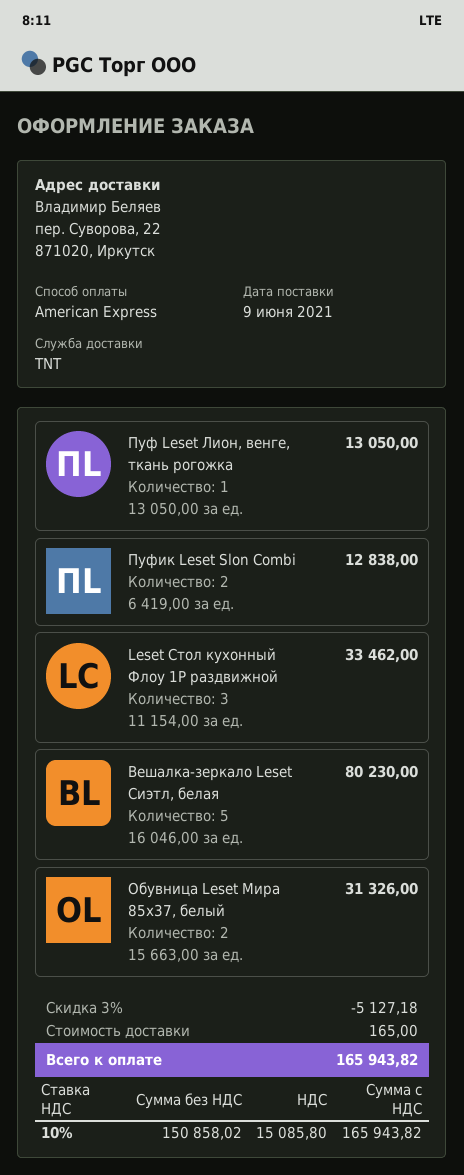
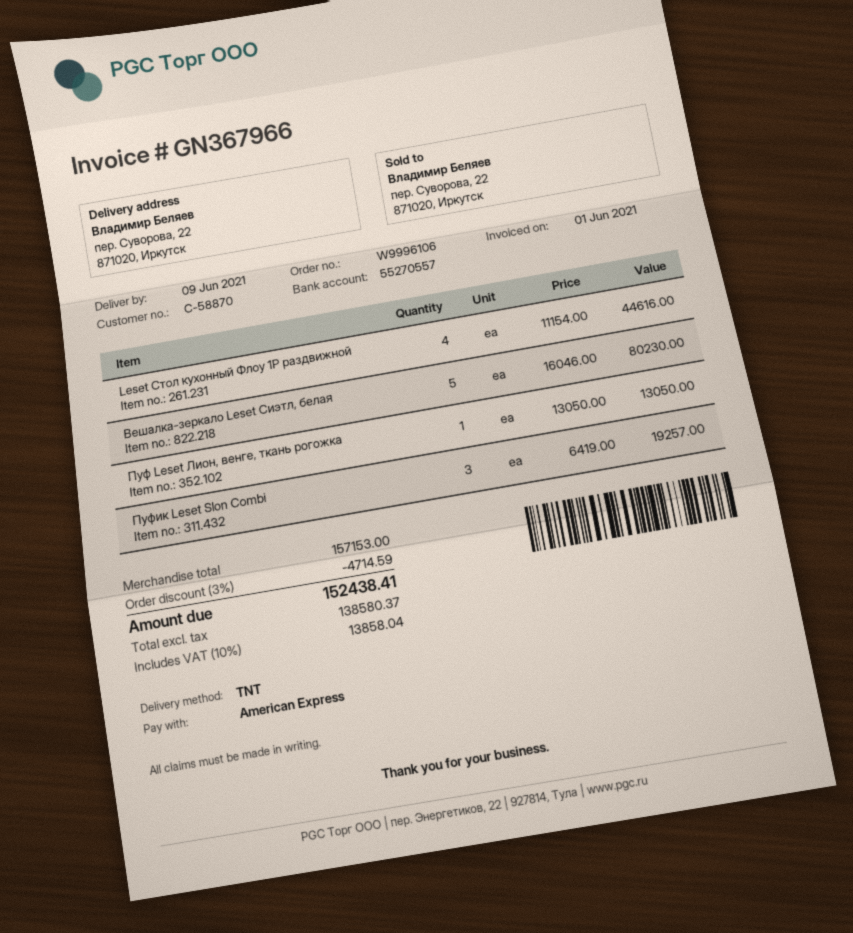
Пуфик Leset Slon Combi: 2 x 6419.00 = 12838.00 -> 3 x 6419.00 = 19257.00
Leset Стол кухонный Флоу 1Р раздвижной: 3 x 11154.00 = 33462.00 -> 4 x 11154.00 = 44616.00
Обувница Leset Мира 85х37, белый: 2 x 15663.00 = 31326.00 -> none
discount: 3% = 5127.18 -> 3% = 4714.59
shipping: 165.00 -> none
net: 150858.02 -> 138580.37
tax: 10% = 15085.80 -> 10% = 13858.04
total: 165943.82 -> 152438.41

